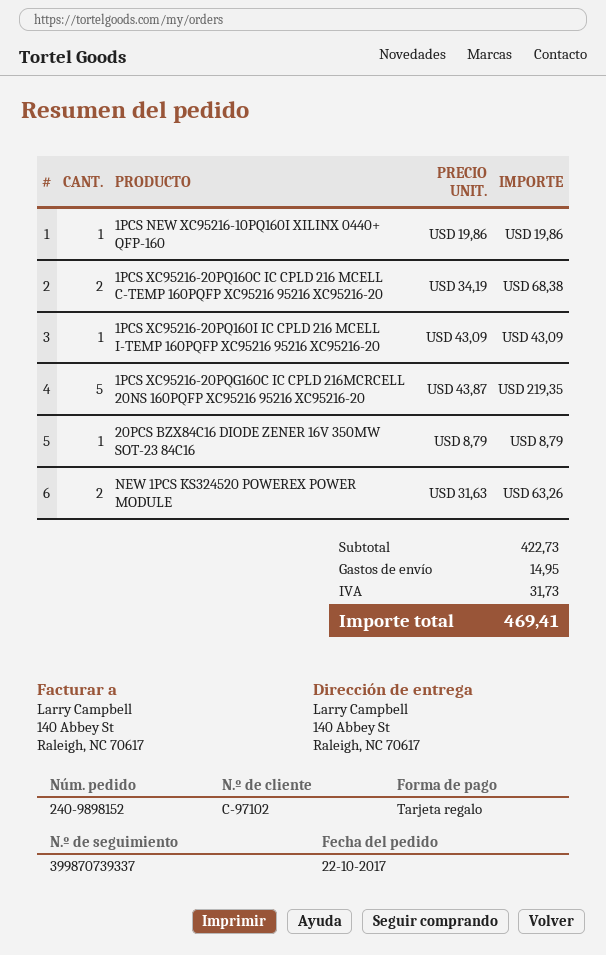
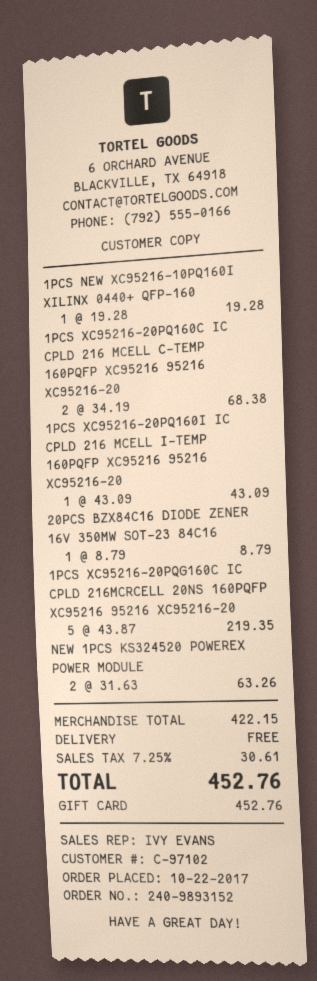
order number: 240-9898152 -> 240-9893152
1PCS NEW XC95216-10PQ160I XILINX 0440+ QFP-160: 1 x 19.86 = 19.86 -> 1 x 19.28 = 19.28
subtotal: 422.73 -> 422.15
shipping: 14.95 -> 0.00
tax: 31.73 -> 30.61
total: 469.41 -> 452.76

